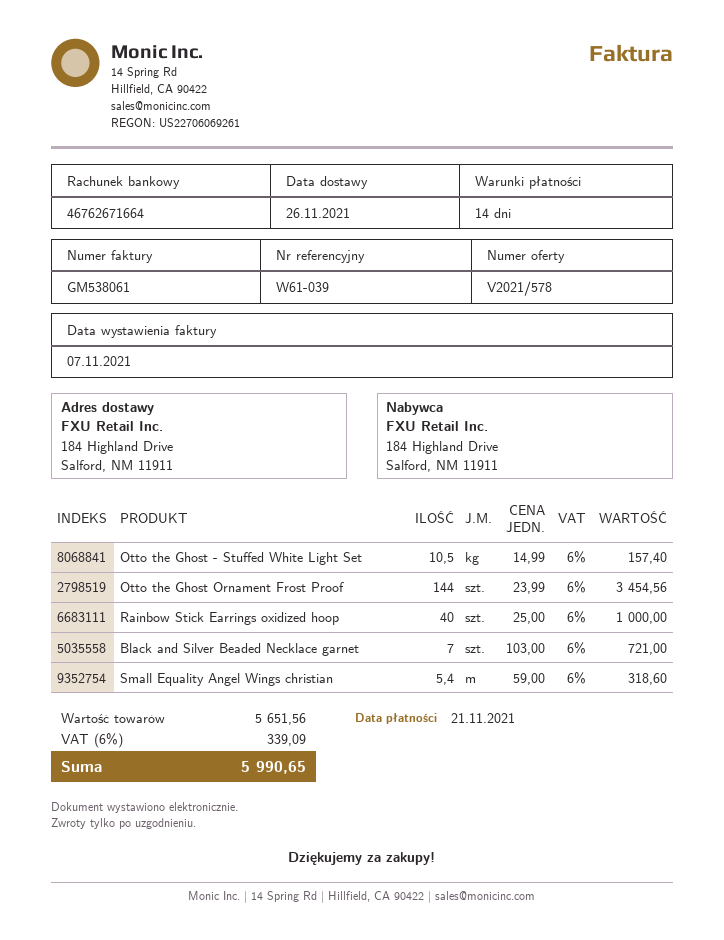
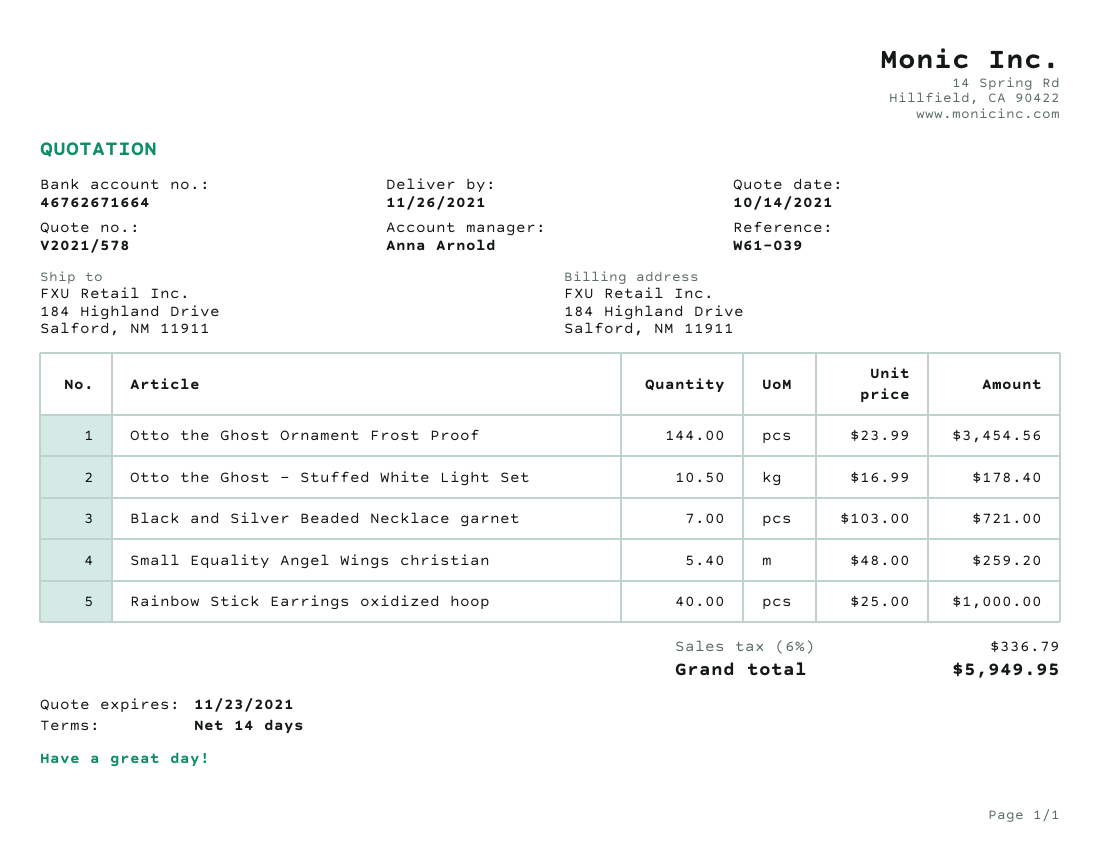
Otto the Ghost - Stuffed White Light Set: 10.5 x 14.99 = 157.40 -> 10.5 x 16.99 = 178.40
Small Equality Angel Wings christian: 5.4 x 59.00 = 318.60 -> 5.4 x 48.00 = 259.20
tax: 6% = 339.09 -> 6% = 336.79
total: 5990.65 -> 5949.95

